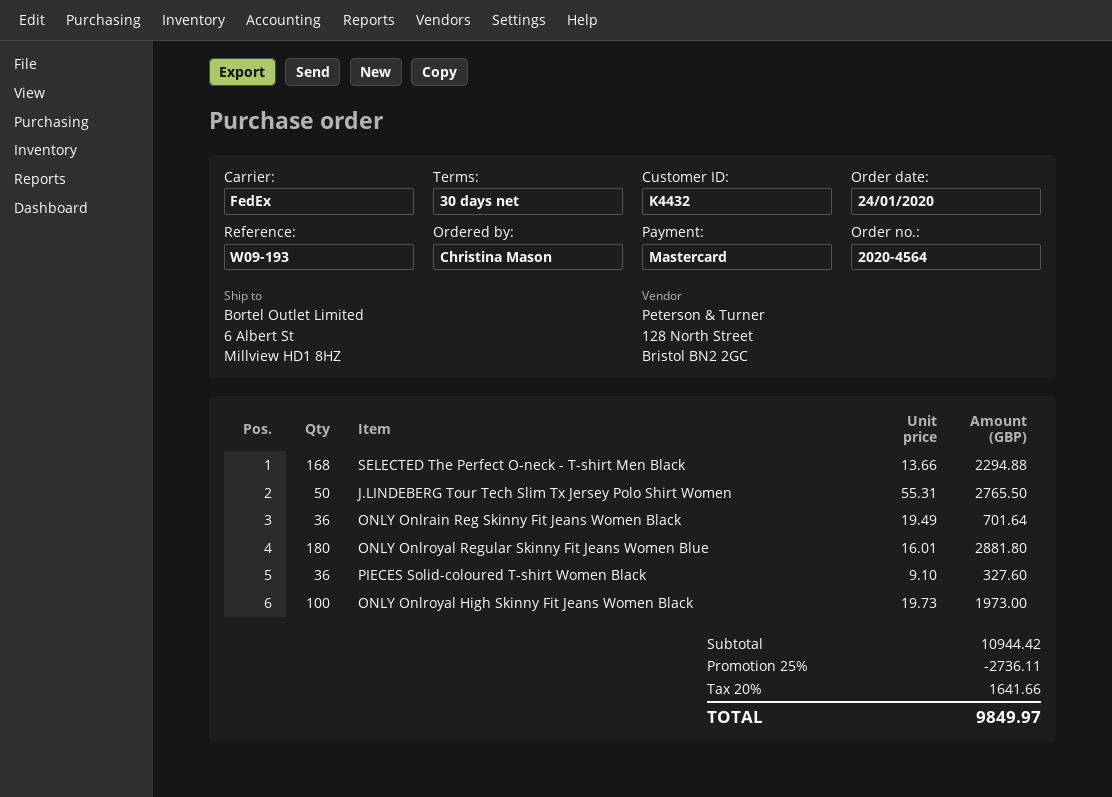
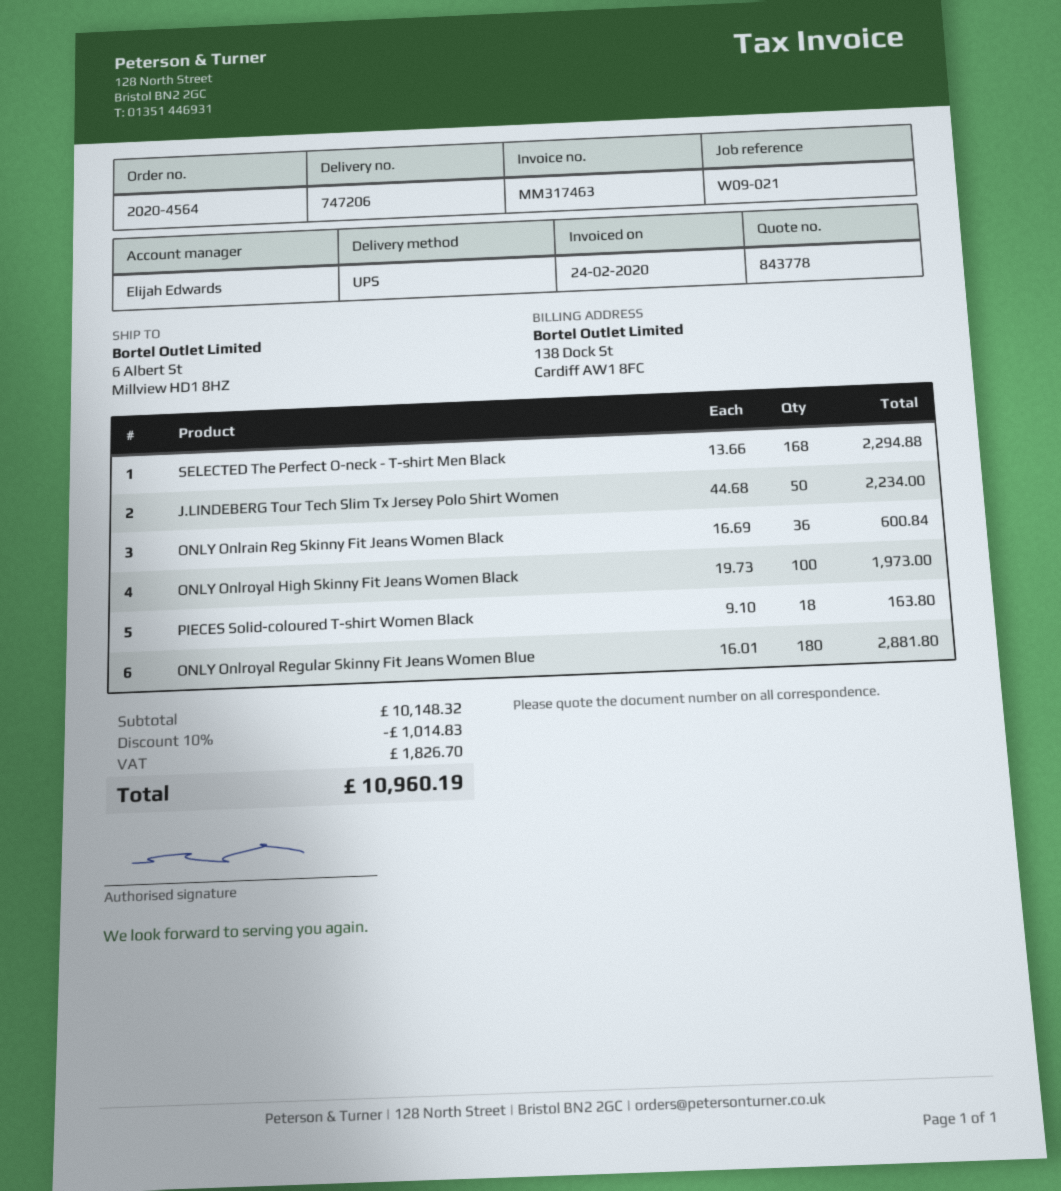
reference: W09-193 -> W09-021
shipping method: FedEx -> UPS
J.LINDEBERG Tour Tech Slim Tx Jersey Polo Shirt Women: 50 x 55.31 = 2765.50 -> 50 x 44.68 = 2234.00
ONLY Onlrain Reg Skinny Fit Jeans Women Black: 36 x 19.49 = 701.64 -> 36 x 16.69 = 600.84
PIECES Solid-coloured T-shirt Women Black: 36 x 9.10 = 327.60 -> 18 x 9.10 = 163.80
subtotal: 10944.42 -> 10148.32
discount: 25% = 2736.11 -> 10% = 1014.83
tax: 1641.66 -> 1826.70
total: 9849.97 -> 10960.19

